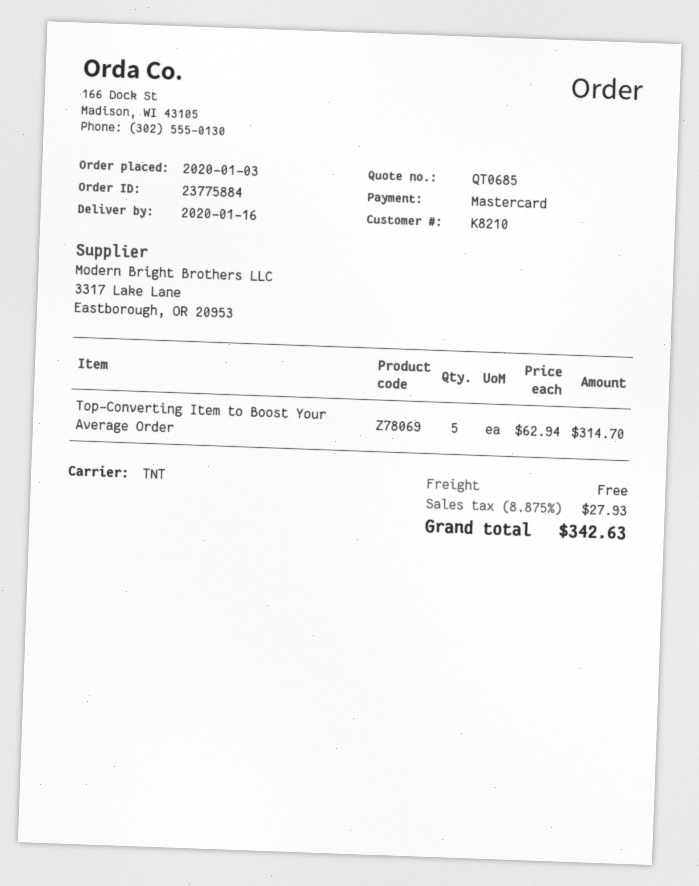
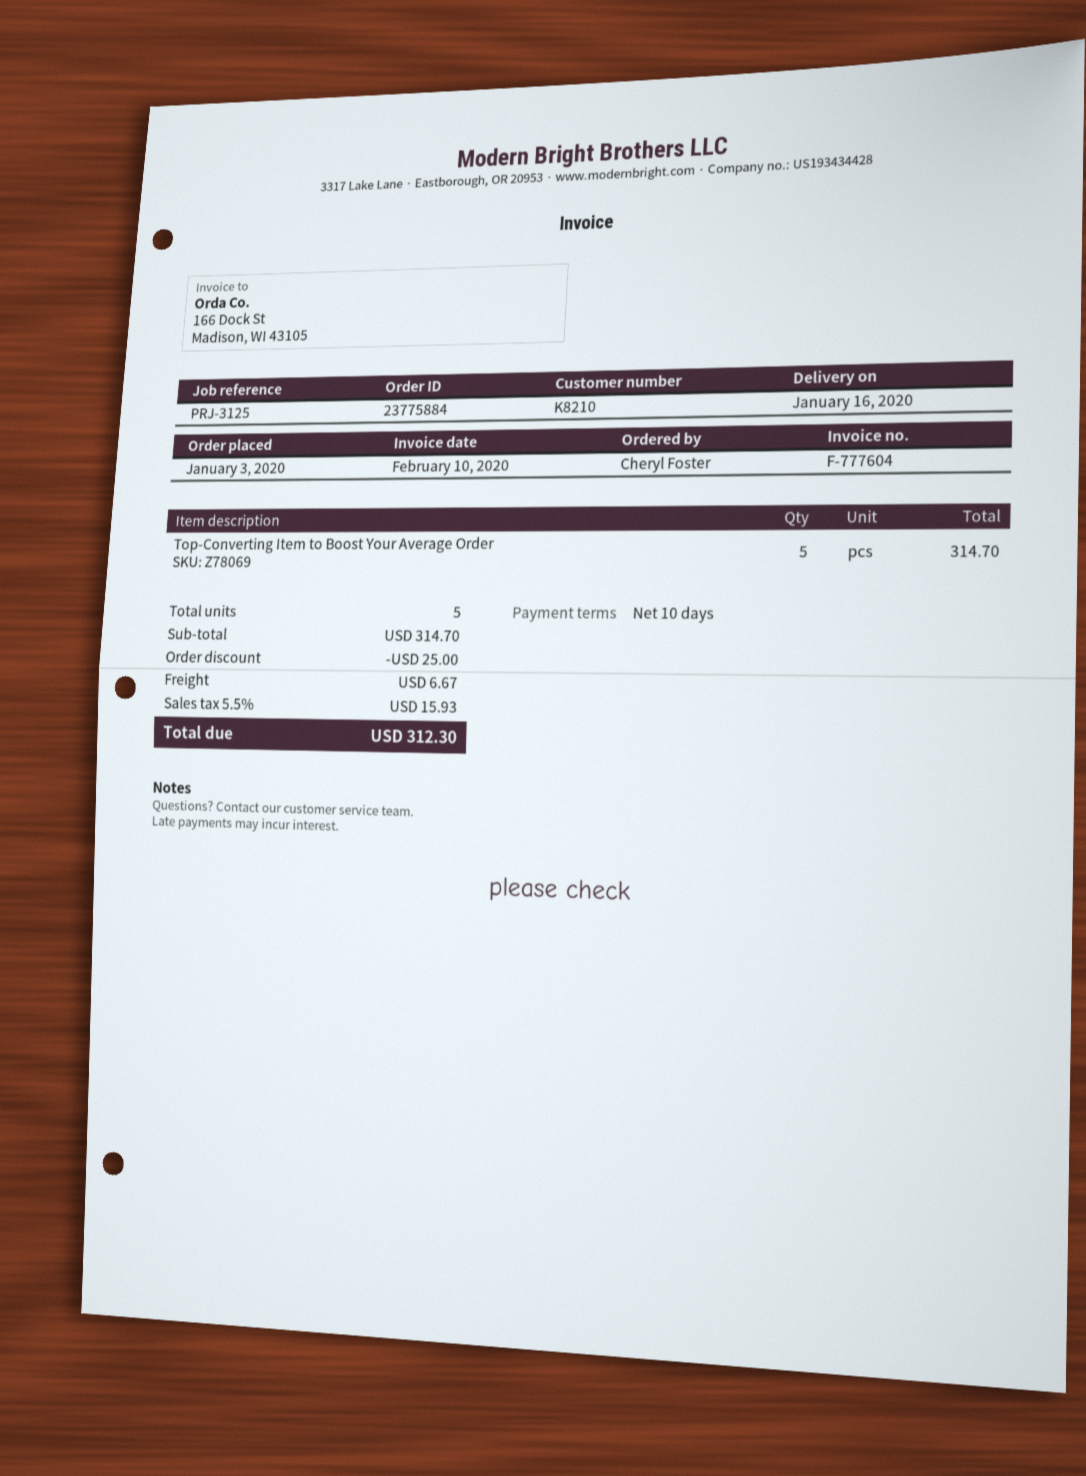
discount: none -> 25.00
shipping: 0.00 -> 6.67
tax: 8.875% = 27.93 -> 5.5% = 15.93
total: 342.63 -> 312.30

